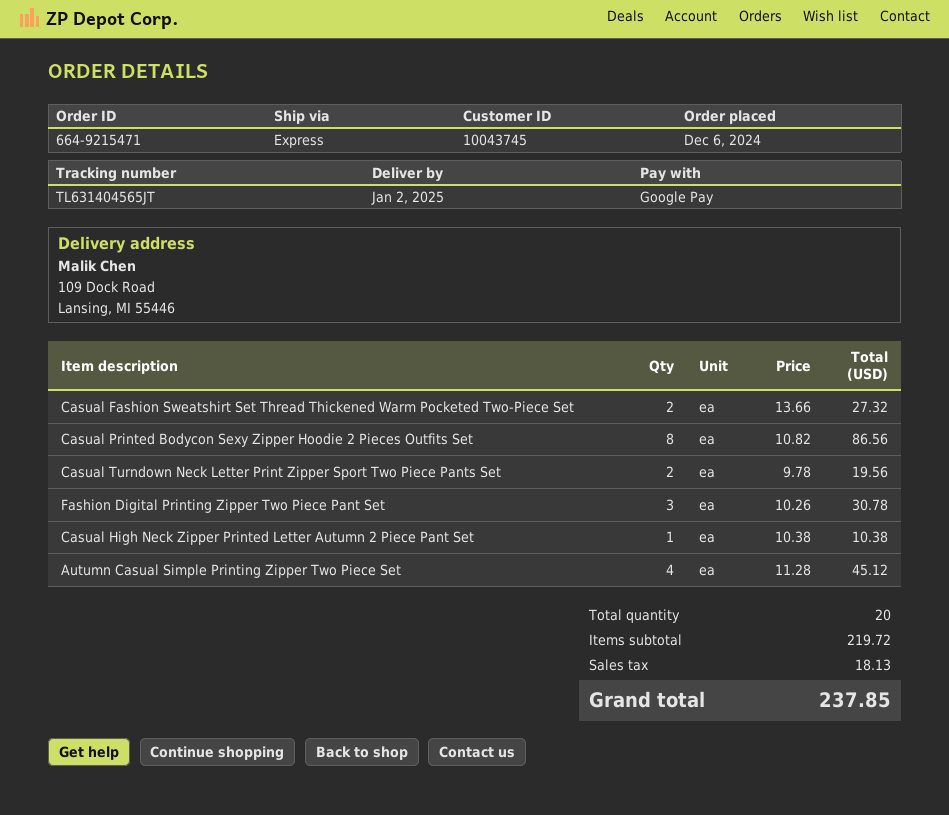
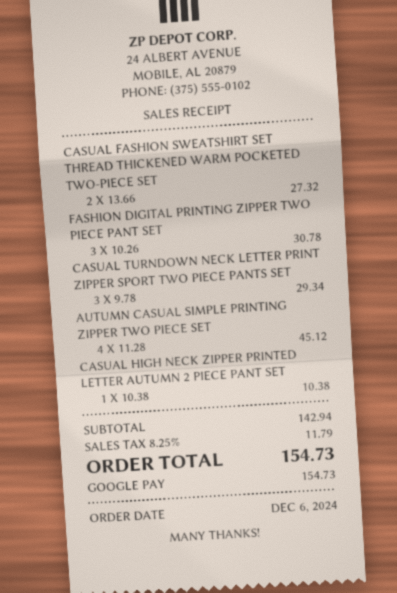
Casual Printed Bodycon Sexy Zipper Hoodie 2 Pieces Outfits Set: 8 x 10.82 = 86.56 -> none
Casual Turndown Neck Letter Print Zipper Sport Two Piece Pants Set: 2 x 9.78 = 19.56 -> 3 x 9.78 = 29.34
subtotal: 219.72 -> 142.94
tax: 18.13 -> 11.79
total: 237.85 -> 154.73

